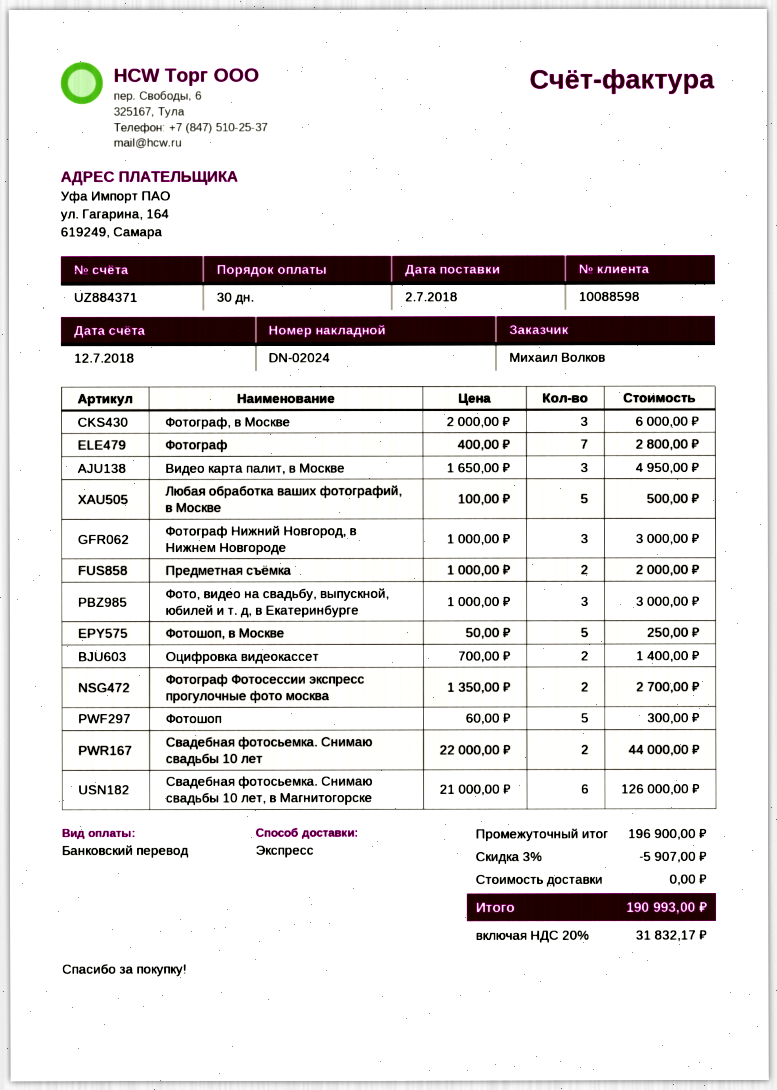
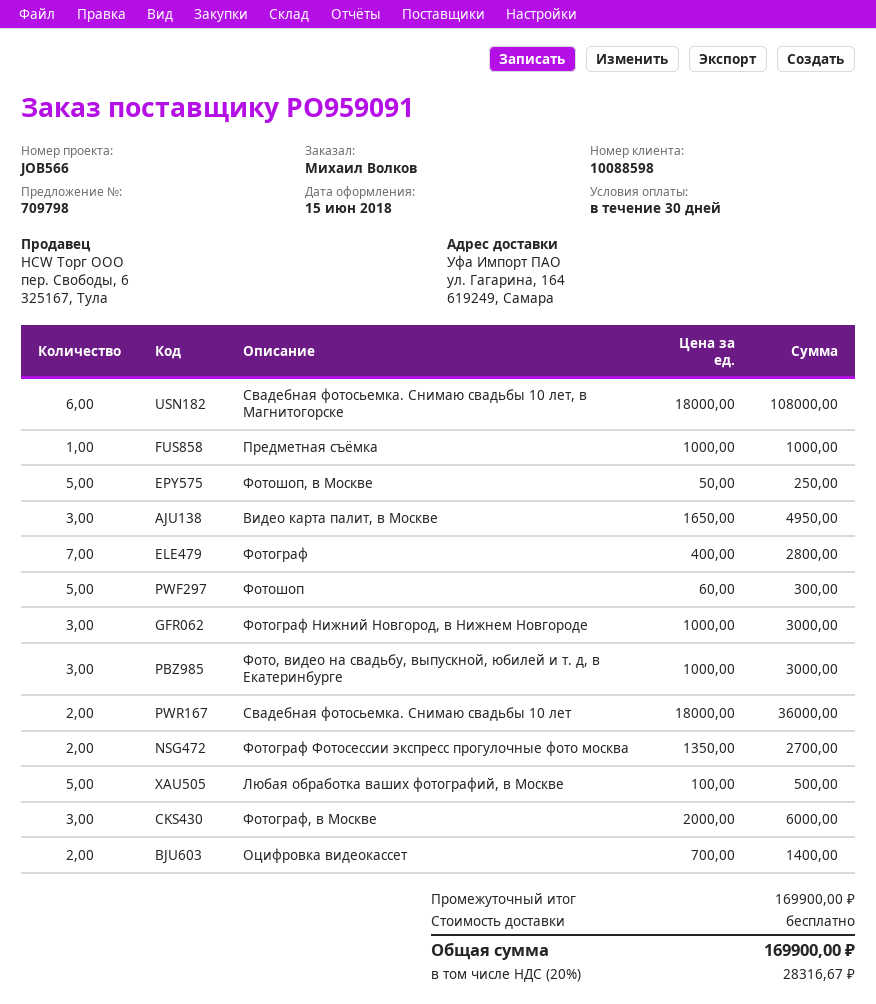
Предметная съёмка: 2 x 1000.00 = 2000.00 -> 1 x 1000.00 = 1000.00
Свадебная фотосьемка. Снимаю свадьбы 10 лет: 2 x 22000.00 = 44000.00 -> 2 x 18000.00 = 36000.00
Свадебная фотосьемка. Снимаю свадьбы 10 лет, в Магнитогорске: 6 x 21000.00 = 126000.00 -> 6 x 18000.00 = 108000.00
subtotal: 196900.00 -> 169900.00
discount: 3% = 5907.00 -> none
tax: 20% = 31832.17 -> 20% = 28316.67
total: 190993.00 -> 169900.00

